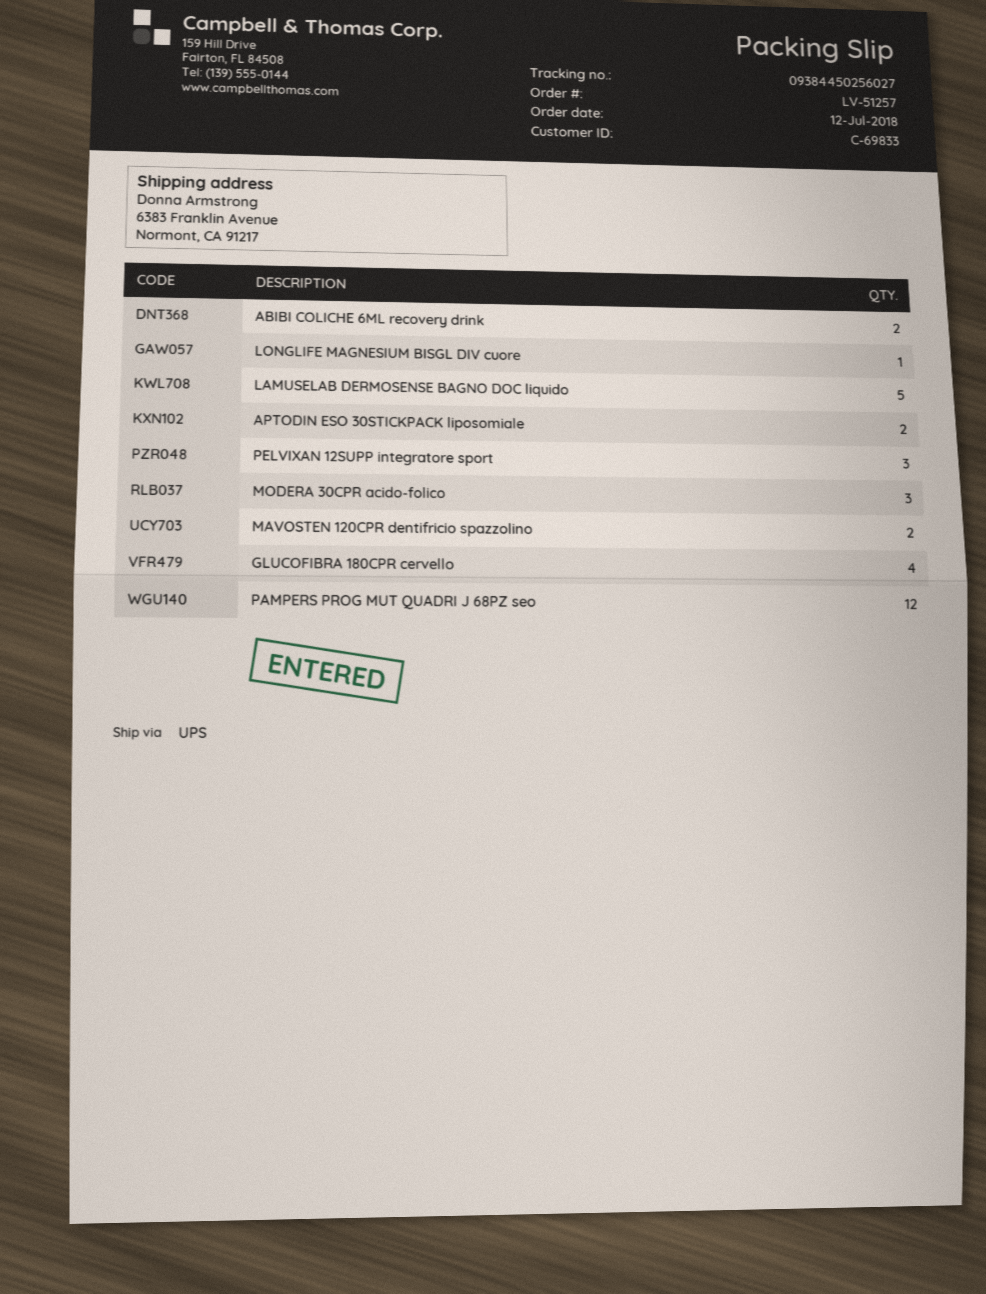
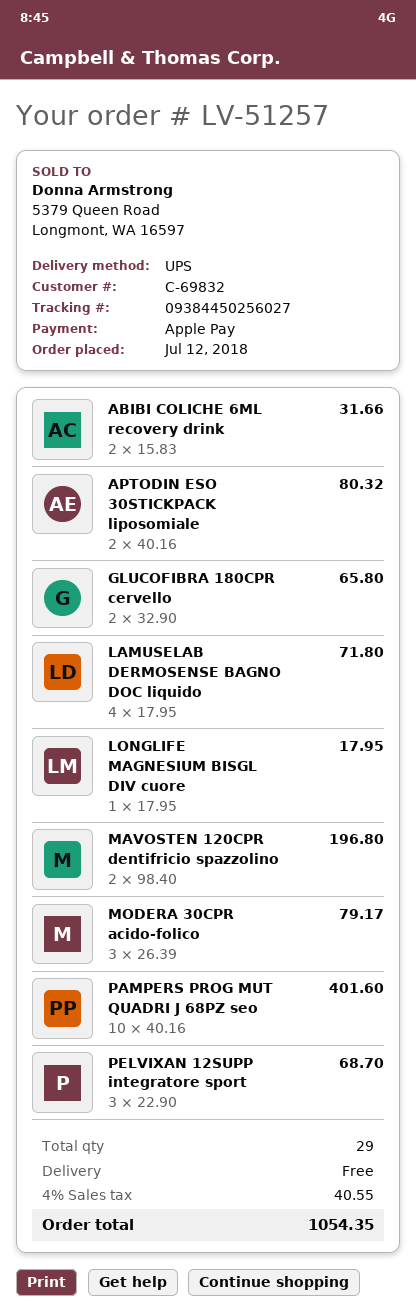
customer number: C-69833 -> C-69832
LAMUSELAB DERMOSENSE BAGNO DOC liquido: 5 -> 4
GLUCOFIBRA 180CPR cervello: 4 -> 2
PAMPERS PROG MUT QUADRI J 68PZ seo: 12 -> 10

